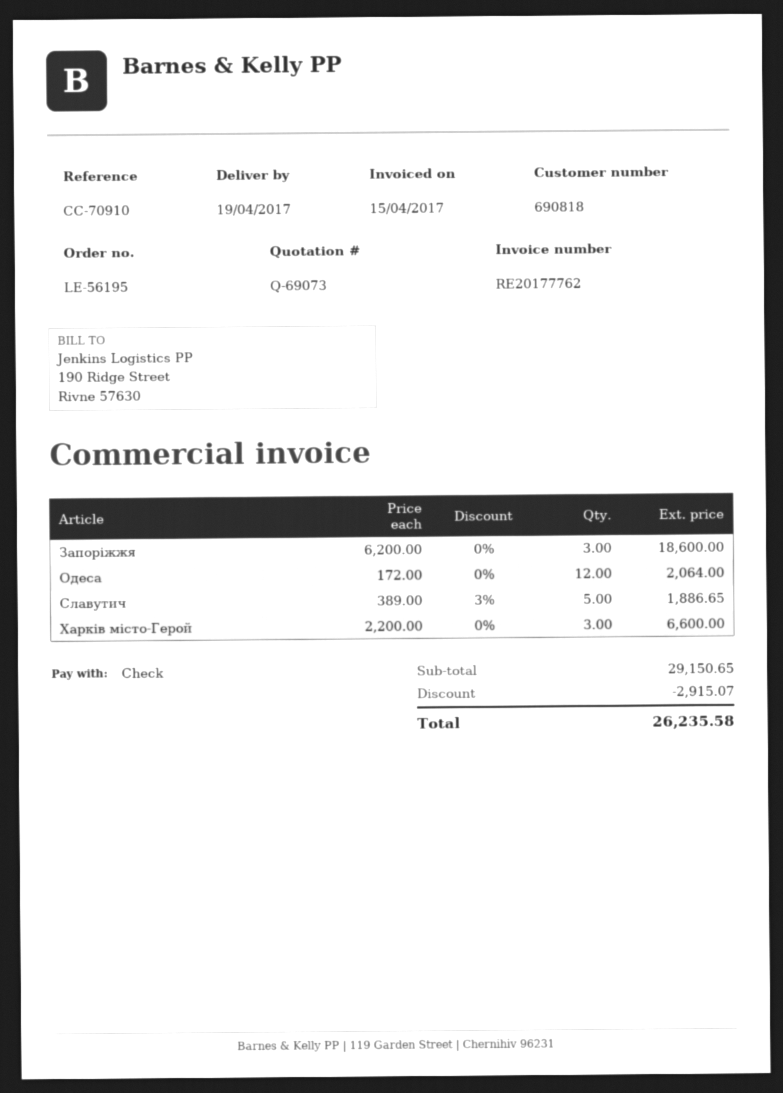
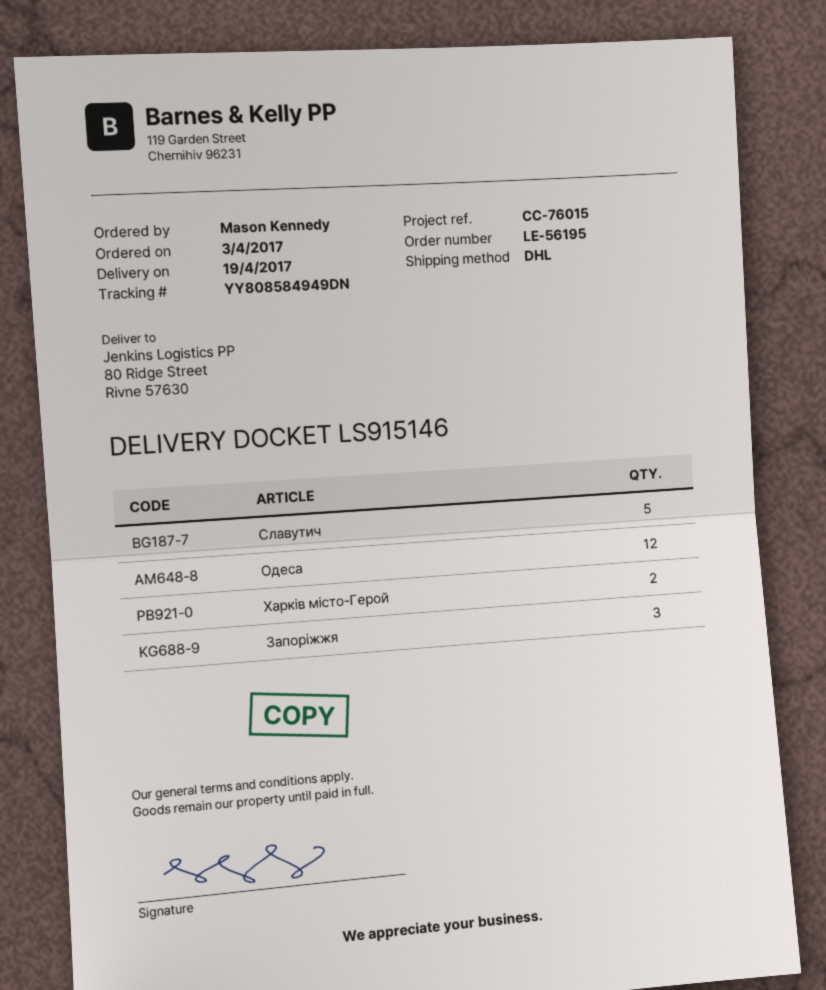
reference: CC-70910 -> CC-76015
Харків місто-Герой: 3 -> 2

